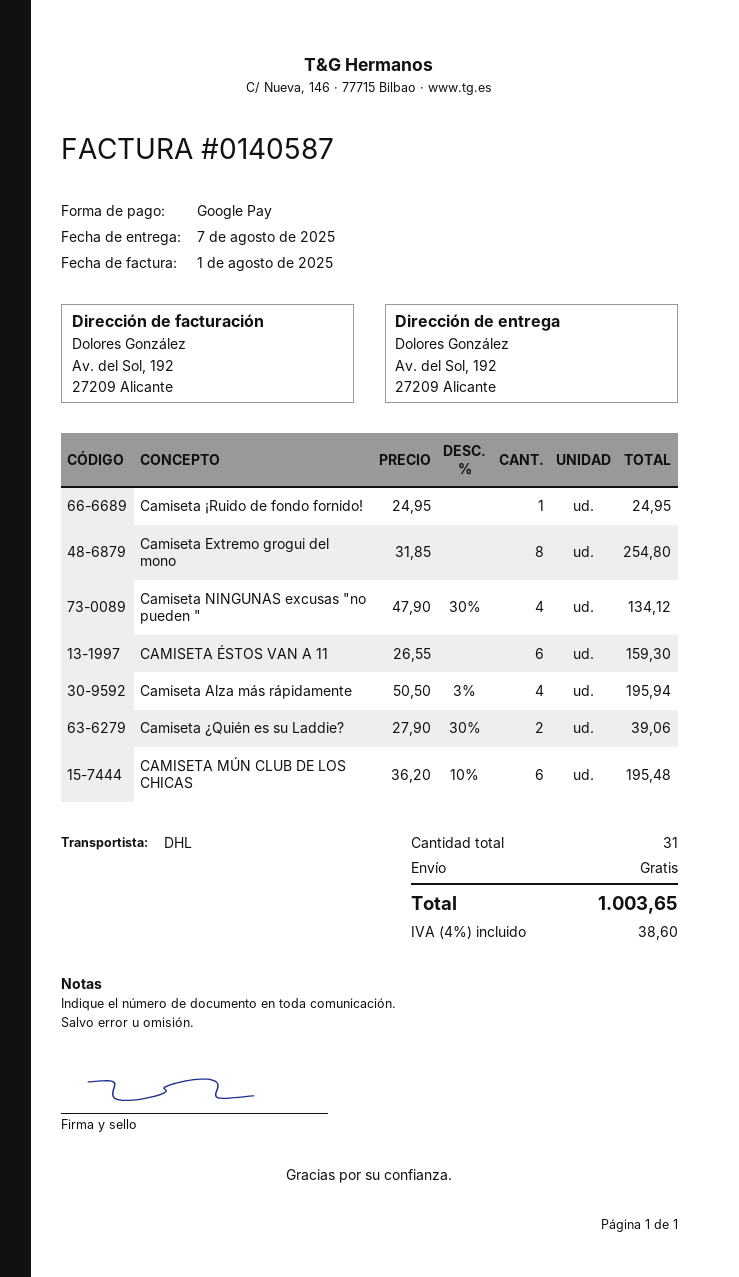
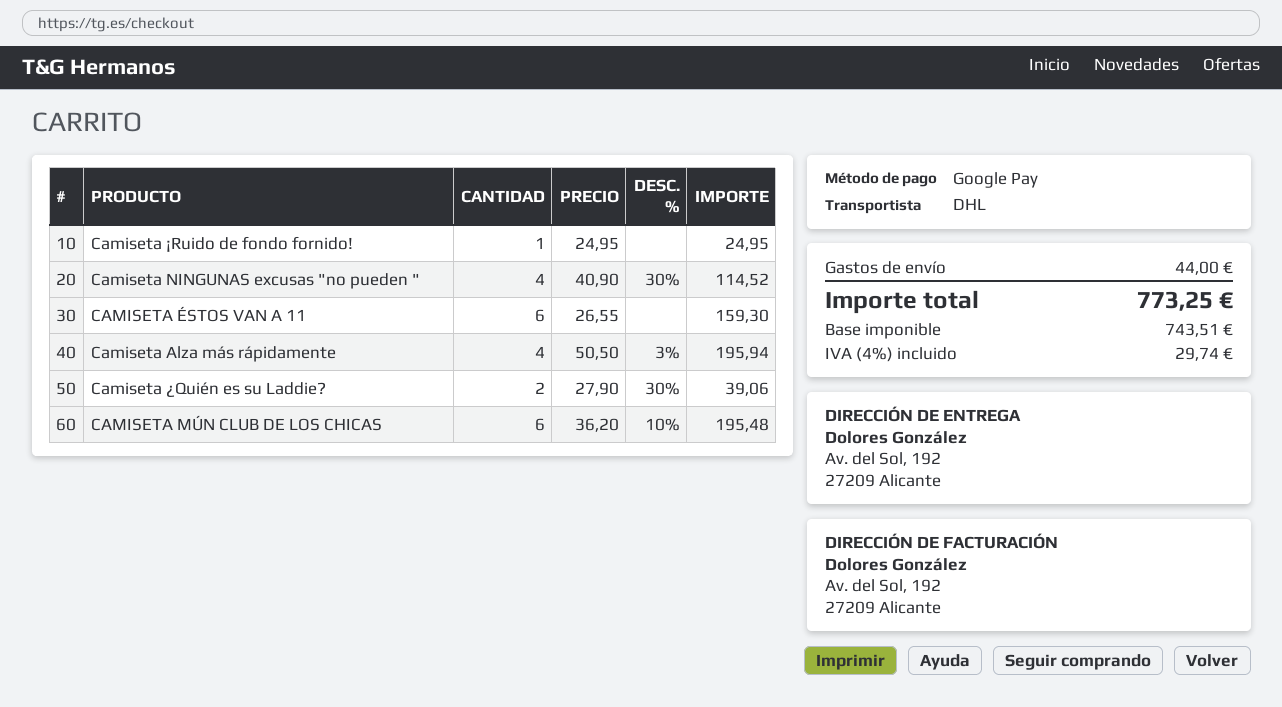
Camiseta Extremo grogui del mono: 8 x 31.85 = 254.80 -> none
Camiseta NINGUNAS excusas "no pueden ": 4 x 47.90 - 30% = 134.12 -> 4 x 40.90 - 30% = 114.52
shipping: 0.00 -> 44.00
tax: 4% = 38.60 -> 4% = 29.74
total: 1003.65 -> 773.25

